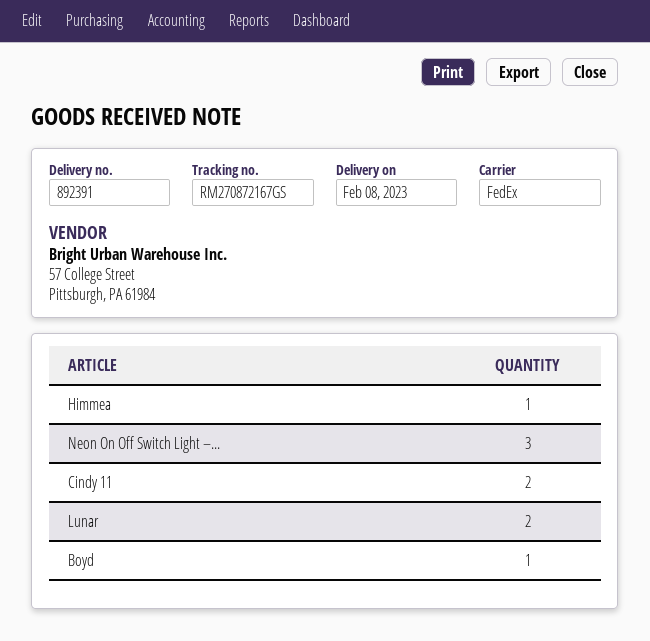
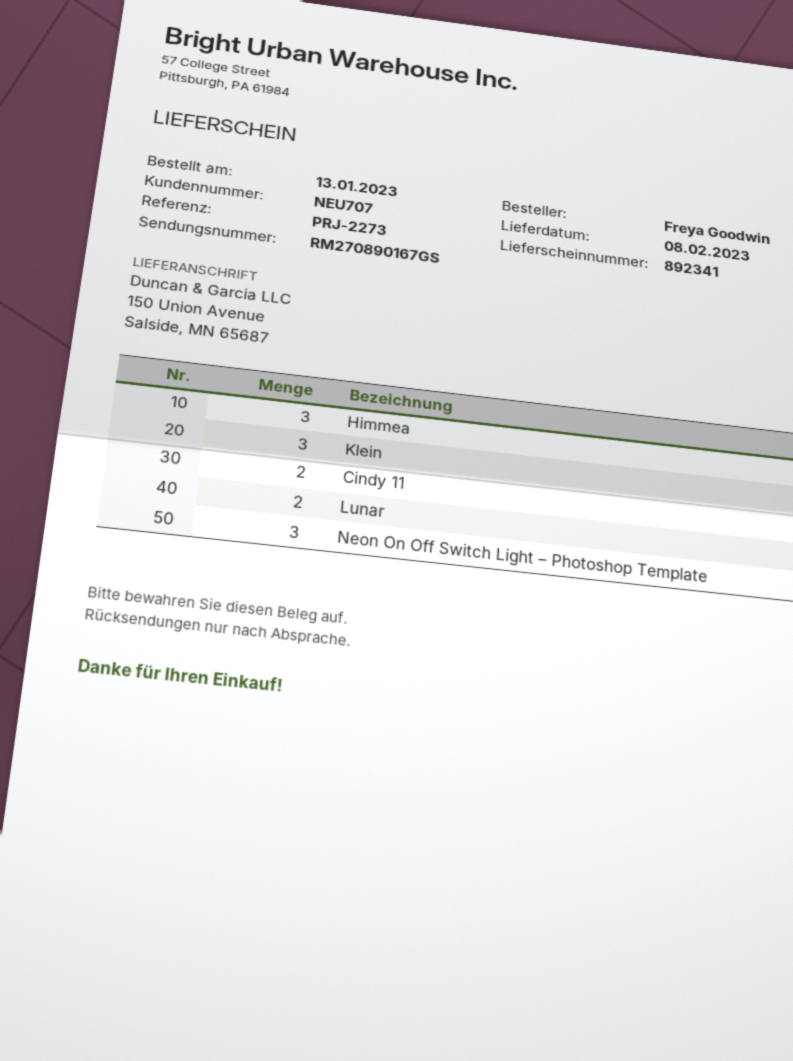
delivery note number: 892391 -> 892341
tracking number: RM270872167GS -> RM270890167GS
Himmea: 1 -> 3
Boyd: 1 -> none
Klein: none -> 3

